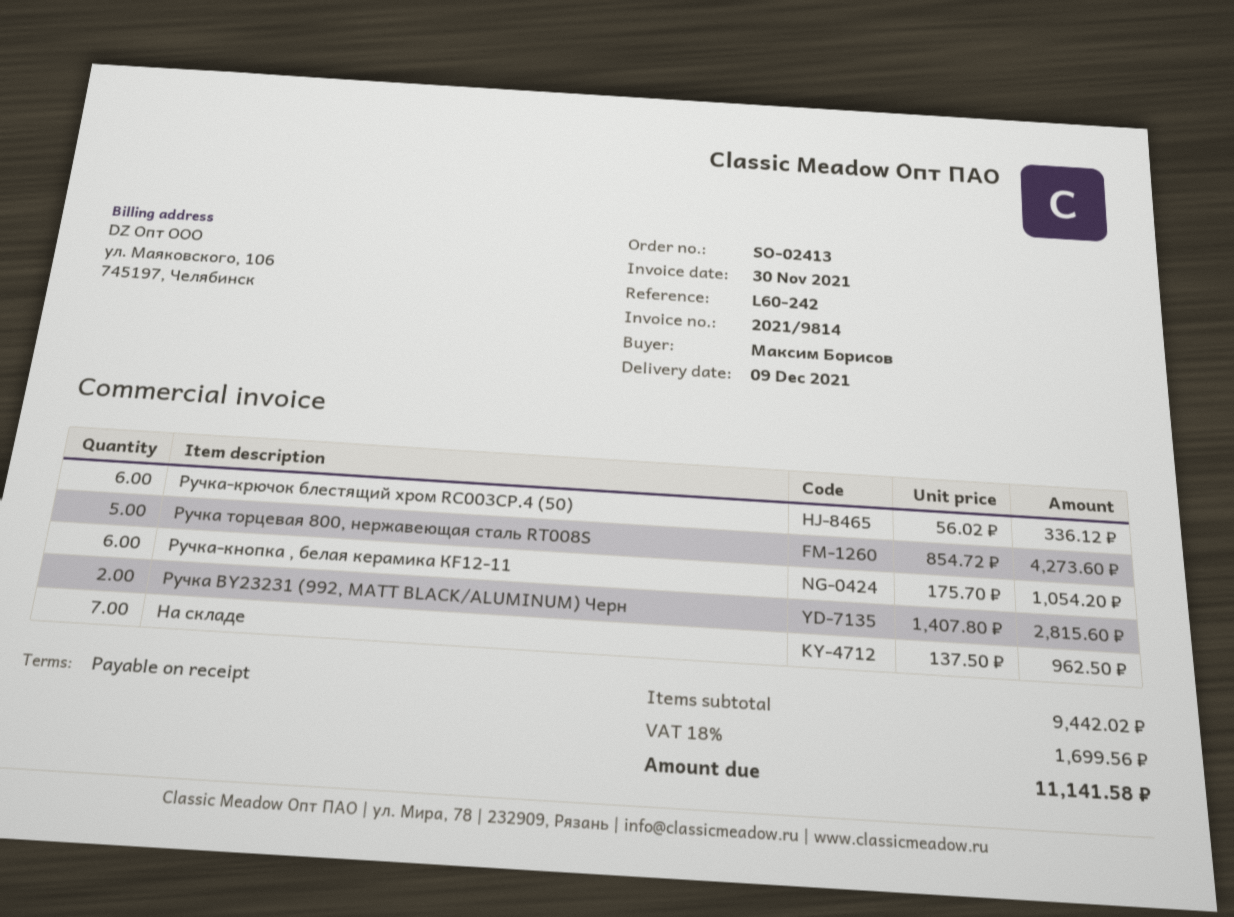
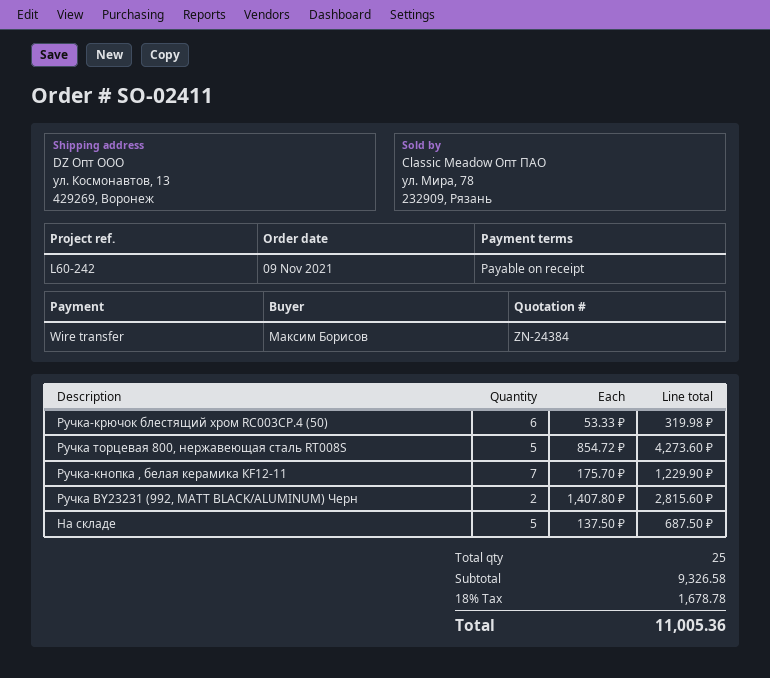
order number: SO-02413 -> SO-02411
Ручка-крючок блестящий хром RC003CP.4 (50): 6 x 56.02 = 336.12 -> 6 x 53.33 = 319.98
Ручка-кнопка , белая керамика КF12-11: 6 x 175.70 = 1054.20 -> 7 x 175.70 = 1229.90
На складе: 7 x 137.50 = 962.50 -> 5 x 137.50 = 687.50
subtotal: 9442.02 -> 9326.58
tax: 18% = 1699.56 -> 18% = 1678.78
total: 11141.58 -> 11005.36

